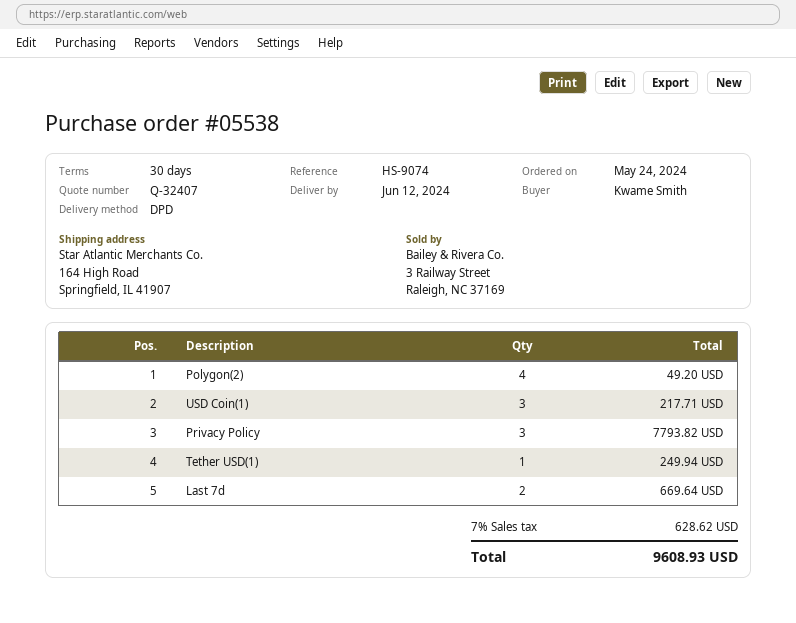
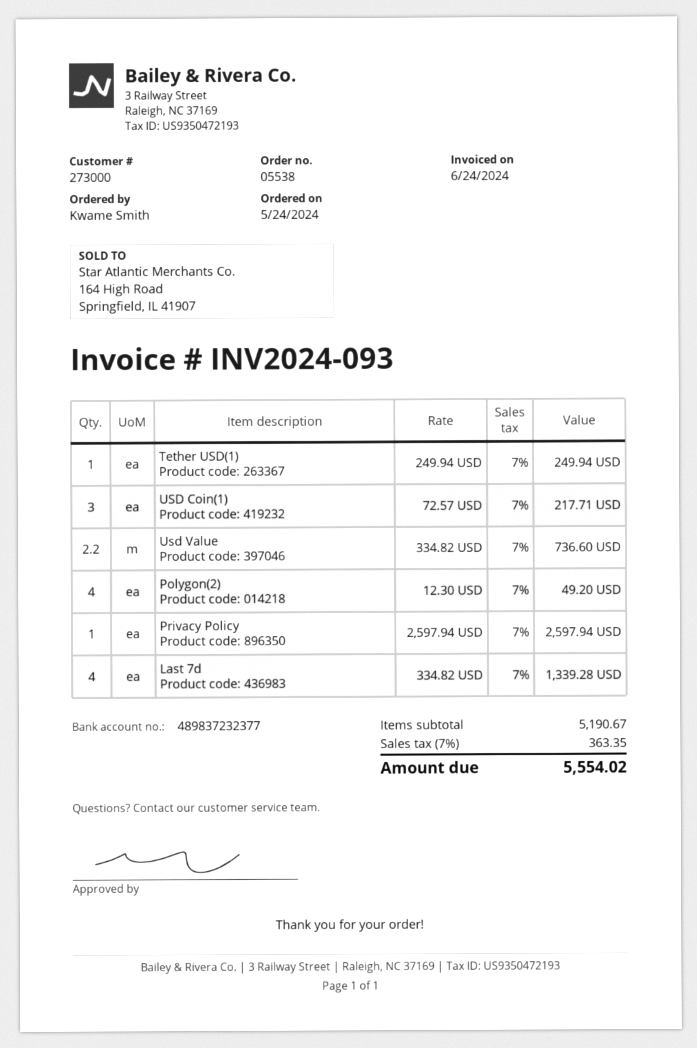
Privacy Policy: 3 for 7793.82 -> 1 for 2597.94
Last 7d: 2 for 669.64 -> 4 for 1339.28
Usd Value: none -> 2.2 for 736.60
tax: 7% = 628.62 -> 7% = 363.35
total: 9608.93 -> 5554.02

